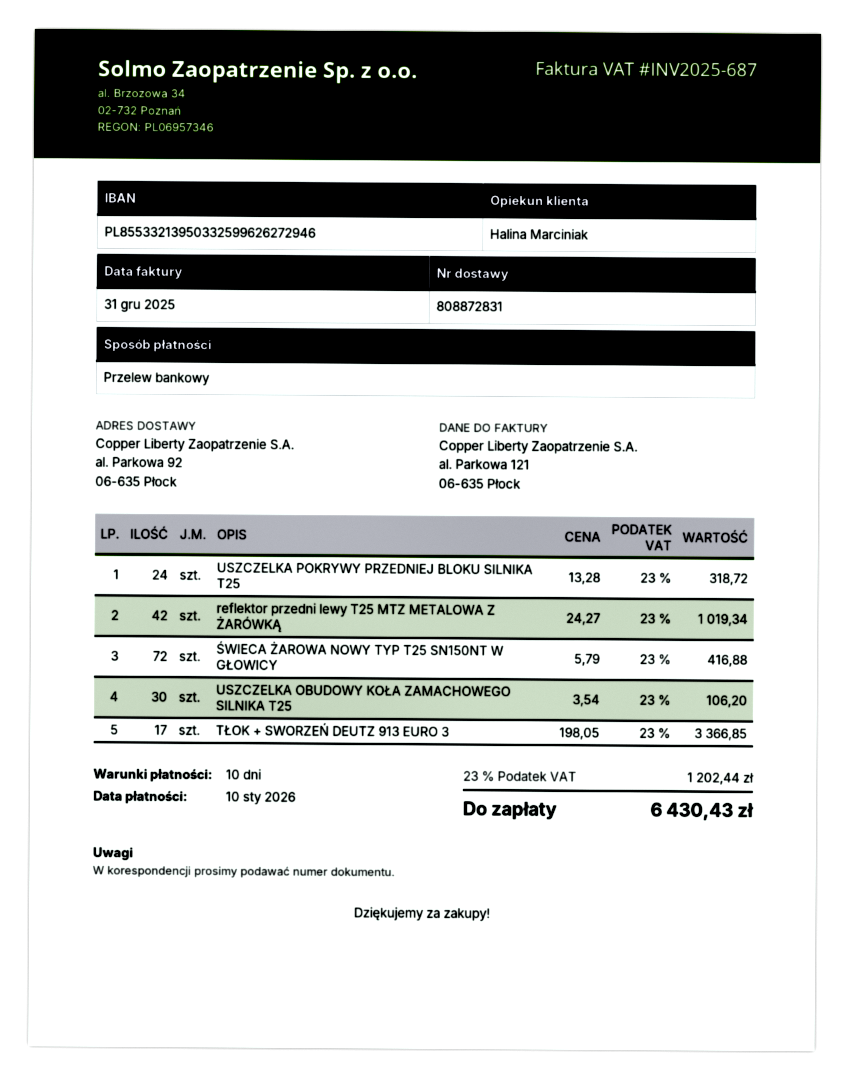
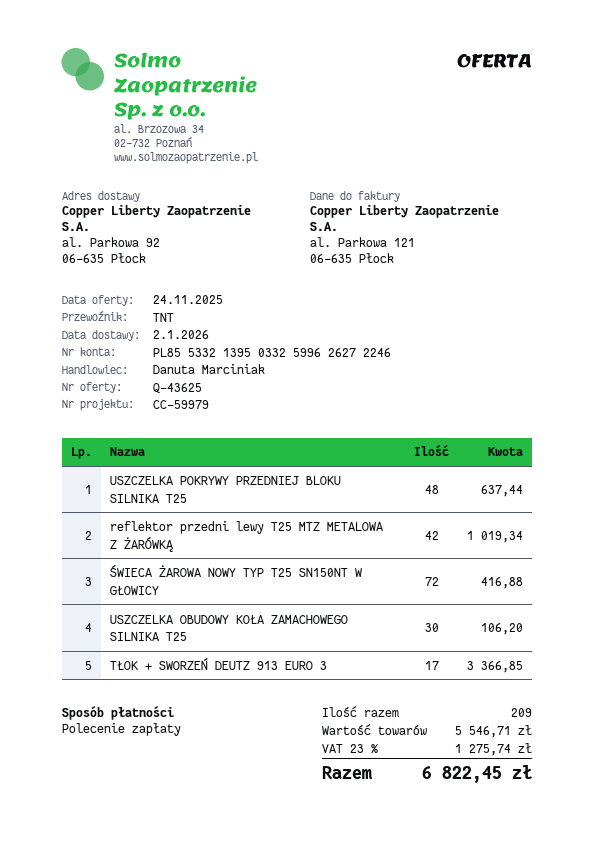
sales rep: Halina Marciniak -> Danuta Marciniak
payment method: bank transfer -> direct debit
bank account: PL85533213950332599626272946 -> PL85533213950332599626272246
USZCZELKA POKRYWY PRZEDNIEJ BLOKU SILNIKA T25: 24 for 318.72 -> 48 for 637.44
tax: 23% = 1202.44 -> 23% = 1275.74
total: 6430.43 -> 6822.45

